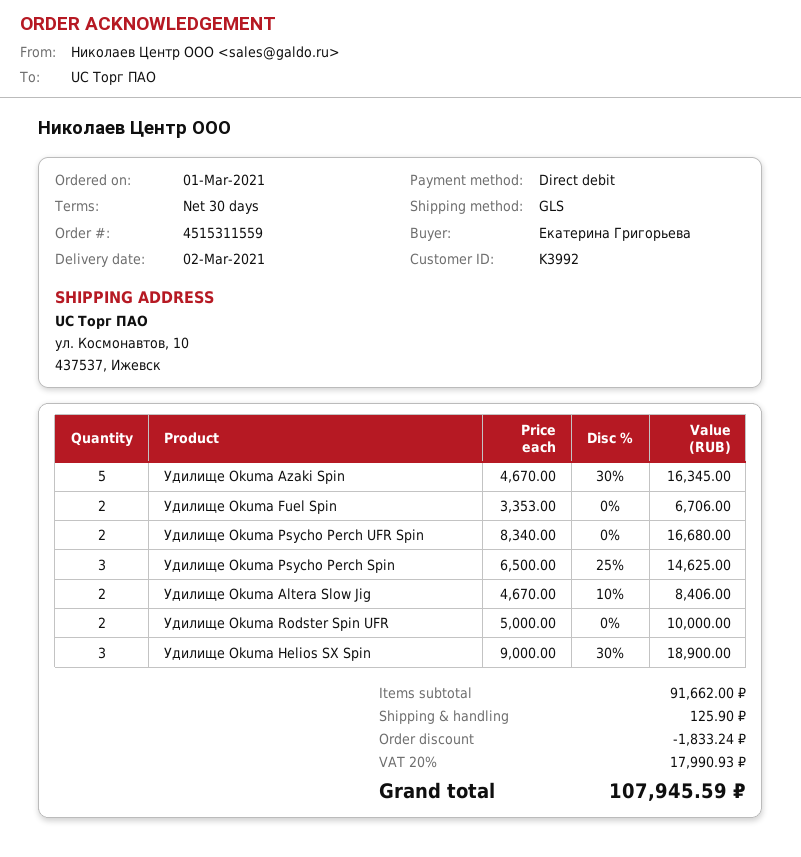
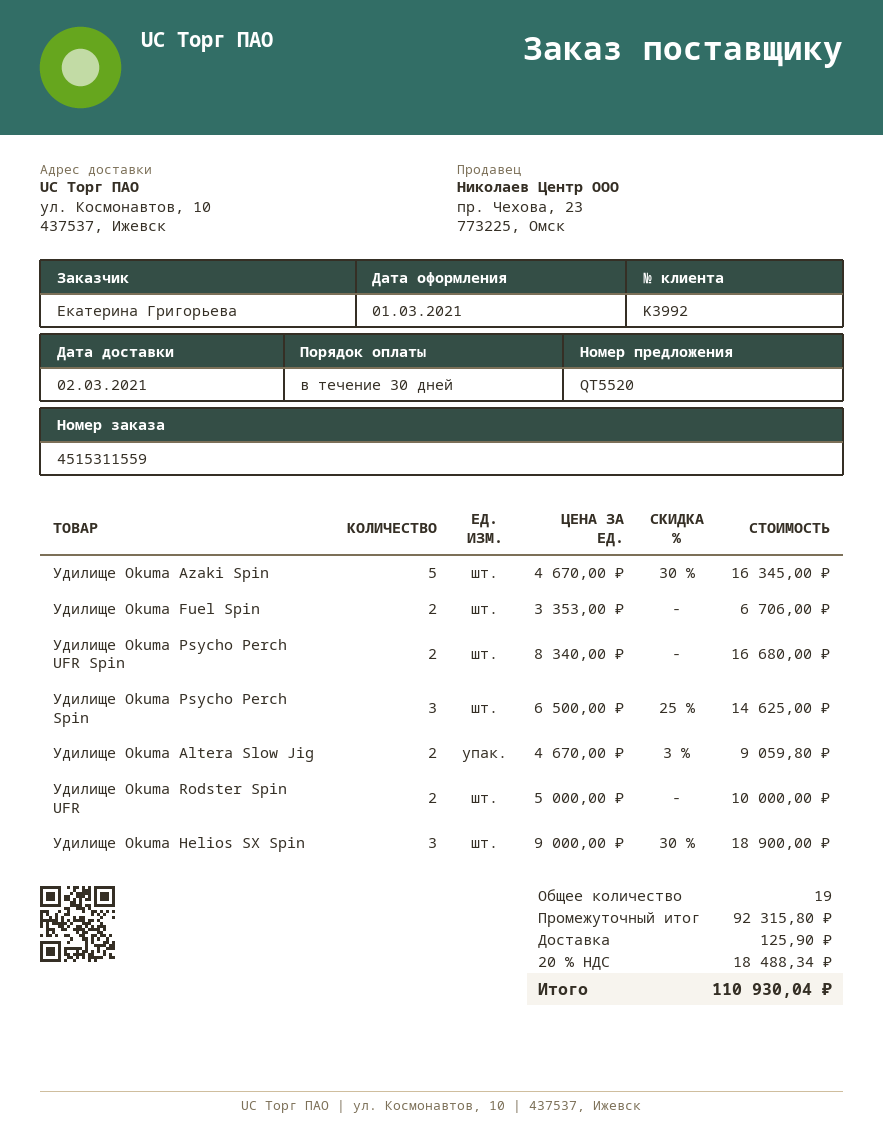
Удилище Okuma Altera Slow Jig: 2 x 4670.00 - 10% = 8406.00 -> 2 x 4670.00 - 3% = 9059.80
subtotal: 91662.00 -> 92315.80
discount: 1833.24 -> none
tax: 20% = 17990.93 -> 20% = 18488.34
total: 107945.59 -> 110930.04

